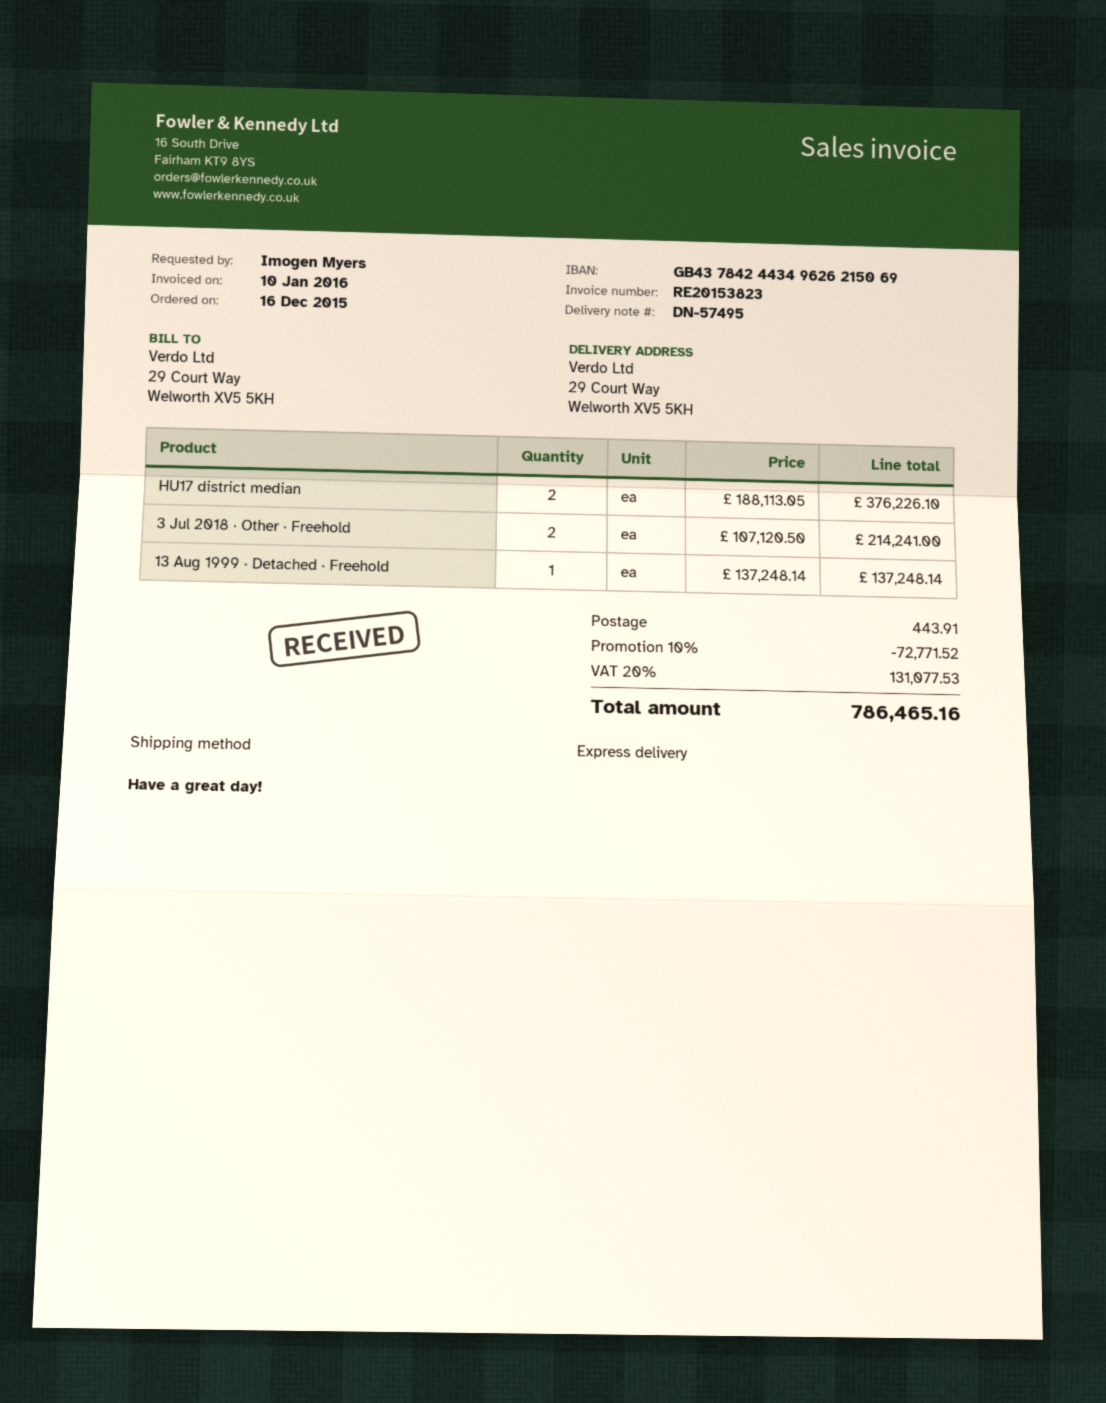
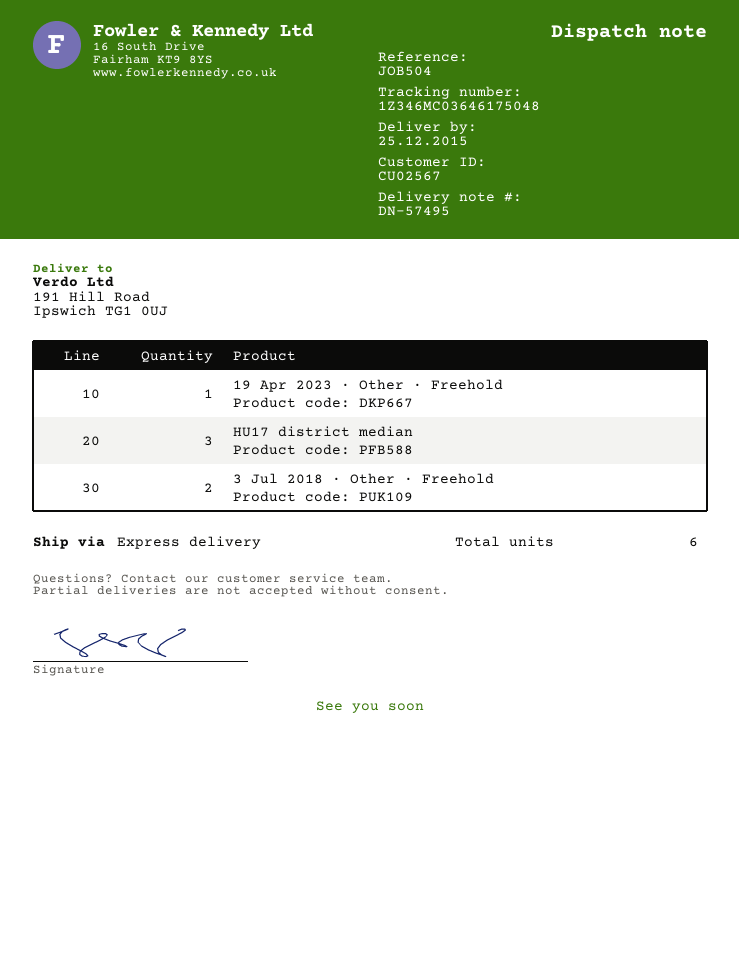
ship to: 29 Court Way, Welworth XV5 5KH -> 191 Hill Road, Ipswich TG1 0UJ
HU17 district median: 2 -> 3
13 Aug 1999 · Detached · Freehold: 1 -> none
19 Apr 2023 · Other · Freehold: none -> 1

